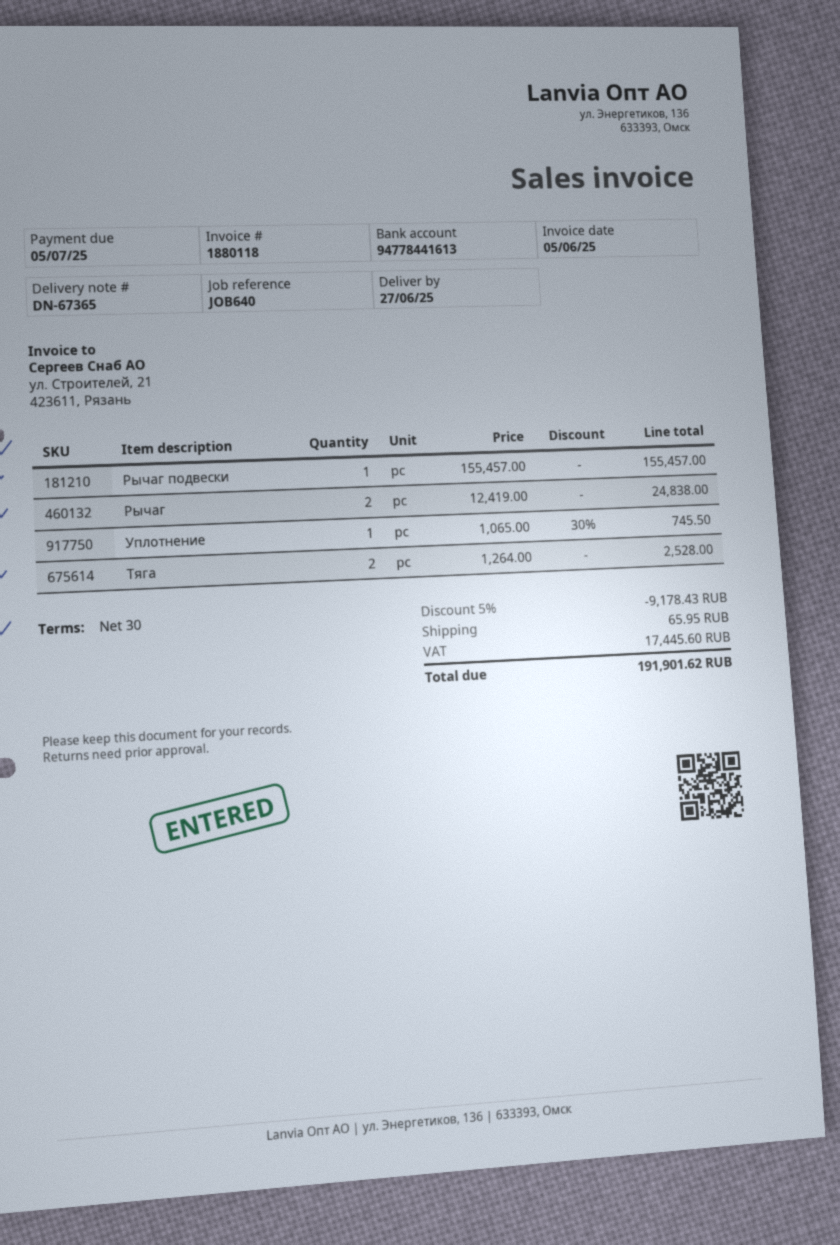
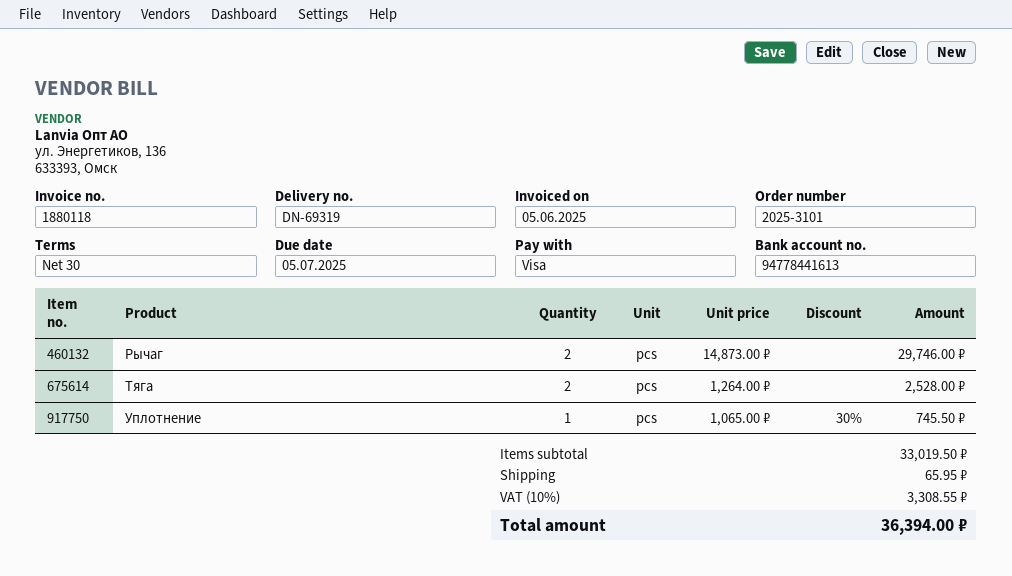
delivery note number: DN-67365 -> DN-69319
Рычаг подвески: 1 x 155457.00 = 155457.00 -> none
Рычаг: 2 x 12419.00 = 24838.00 -> 2 x 14873.00 = 29746.00
discount: 5% = 9178.43 -> none
tax: 17445.60 -> 3308.55
total: 191901.62 -> 36394.00

